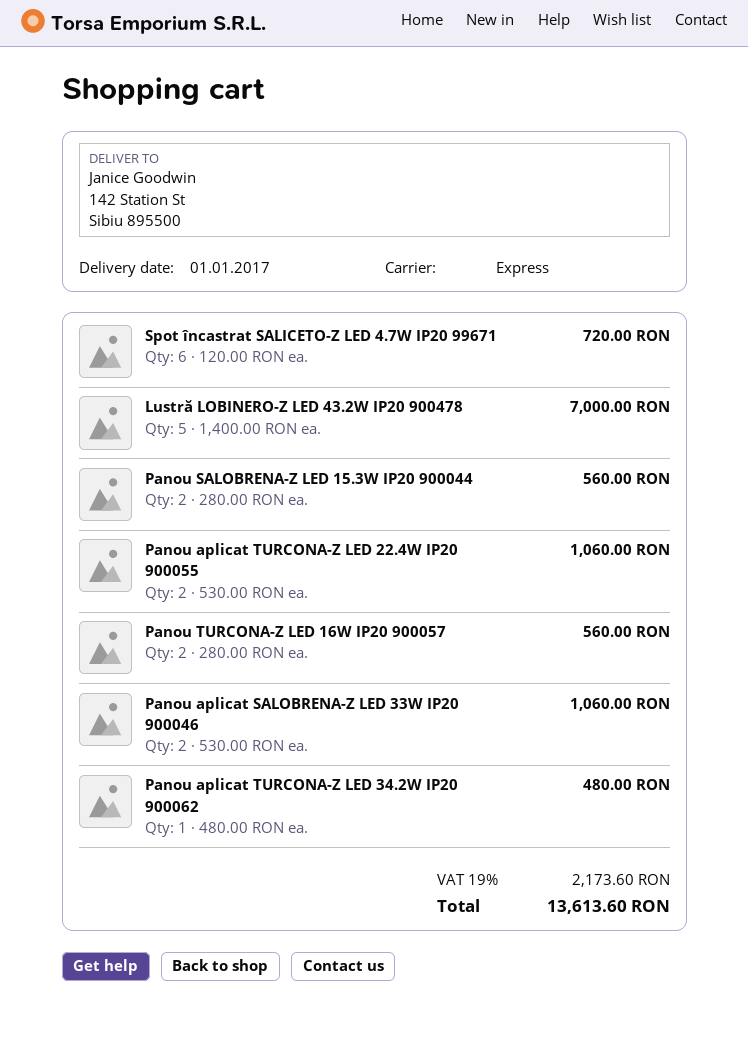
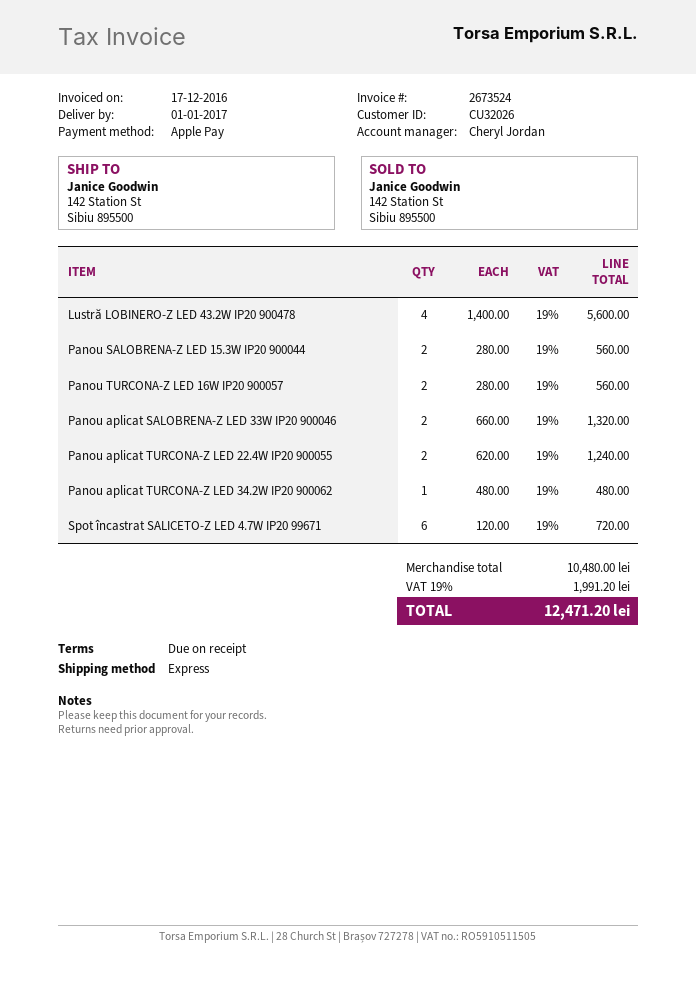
Lustră LOBINERO-Z LED 43.2W IP20 900478: 5 x 1400.00 = 7000.00 -> 4 x 1400.00 = 5600.00
Panou aplicat TURCONA-Z LED 22.4W IP20 900055: 2 x 530.00 = 1060.00 -> 2 x 620.00 = 1240.00
Panou aplicat SALOBRENA-Z LED 33W IP20 900046: 2 x 530.00 = 1060.00 -> 2 x 660.00 = 1320.00
tax: 19% = 2173.60 -> 19% = 1991.20
total: 13613.60 -> 12471.20

